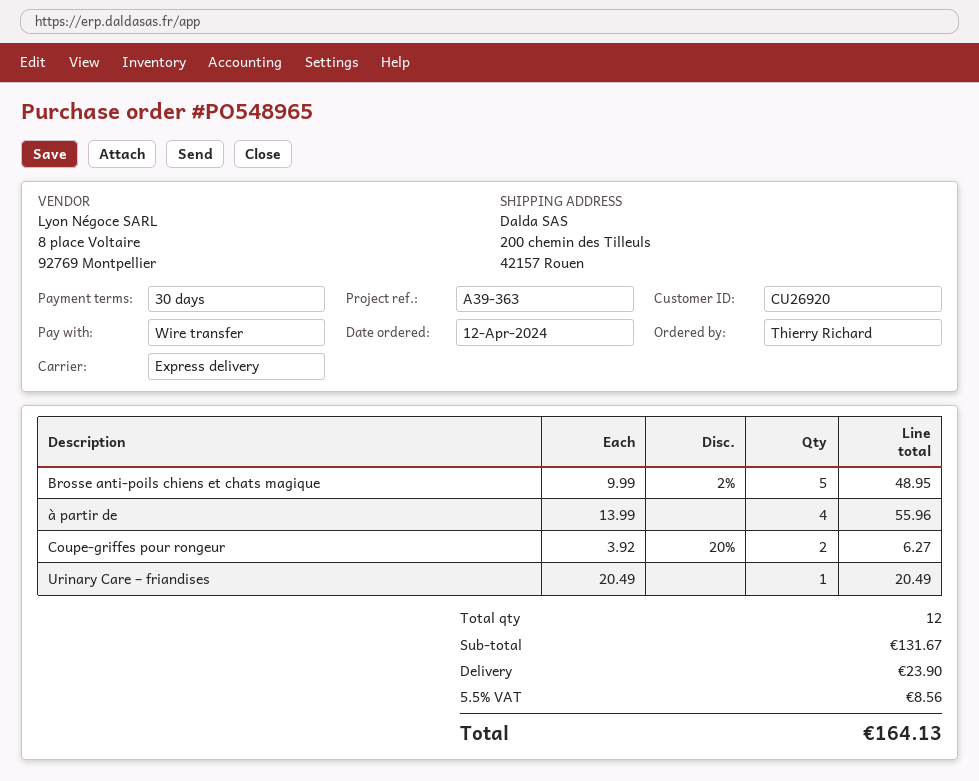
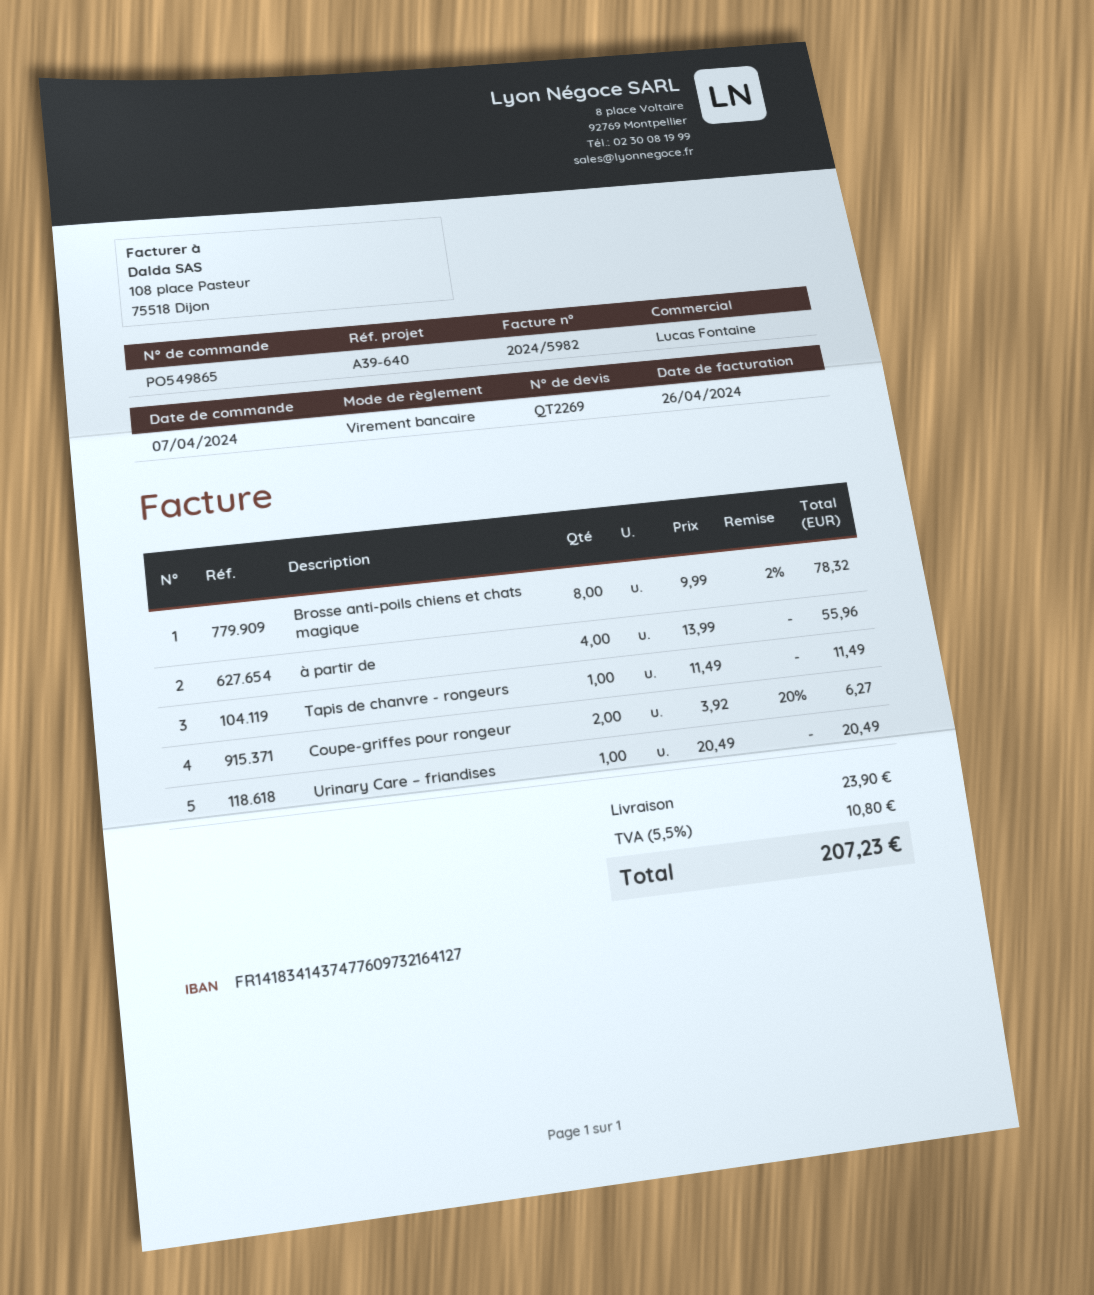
order number: PO548965 -> PO549865
order date: 2024-04-12 -> 2024-04-07
reference: A39-363 -> A39-640
Brosse anti-poils chiens et chats magique: 5 x 9.99 - 2% = 48.95 -> 8 x 9.99 - 2% = 78.32
Tapis de chanvre - rongeurs: none -> 1 x 11.49 = 11.49
tax: 5.5% = 8.56 -> 5.5% = 10.80
total: 164.13 -> 207.23

